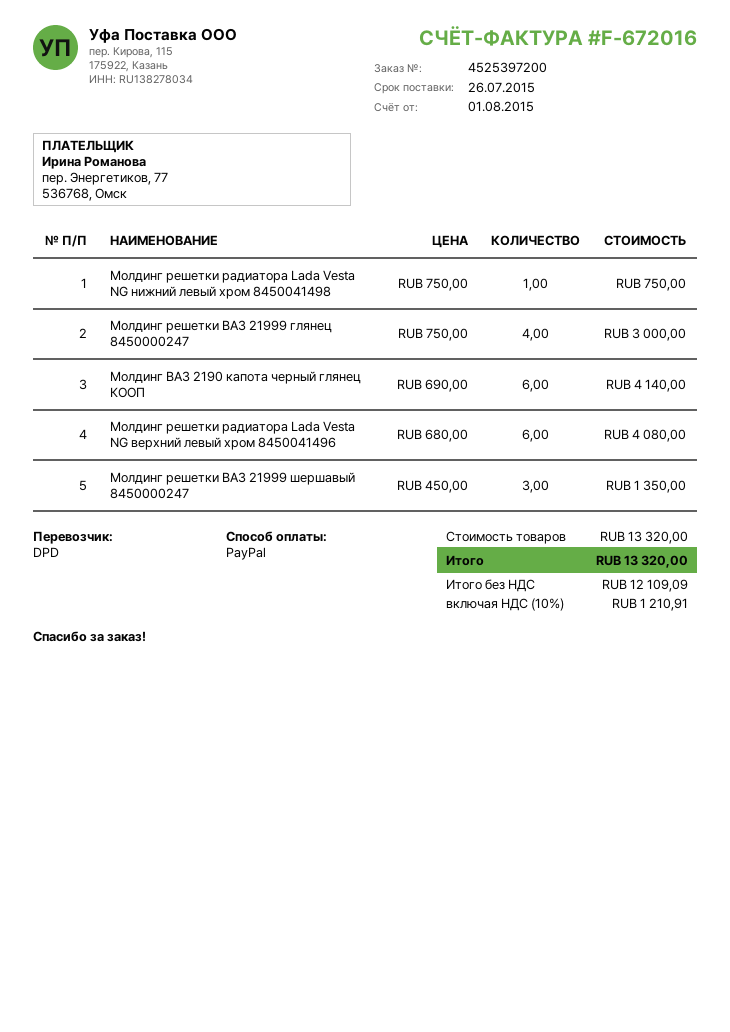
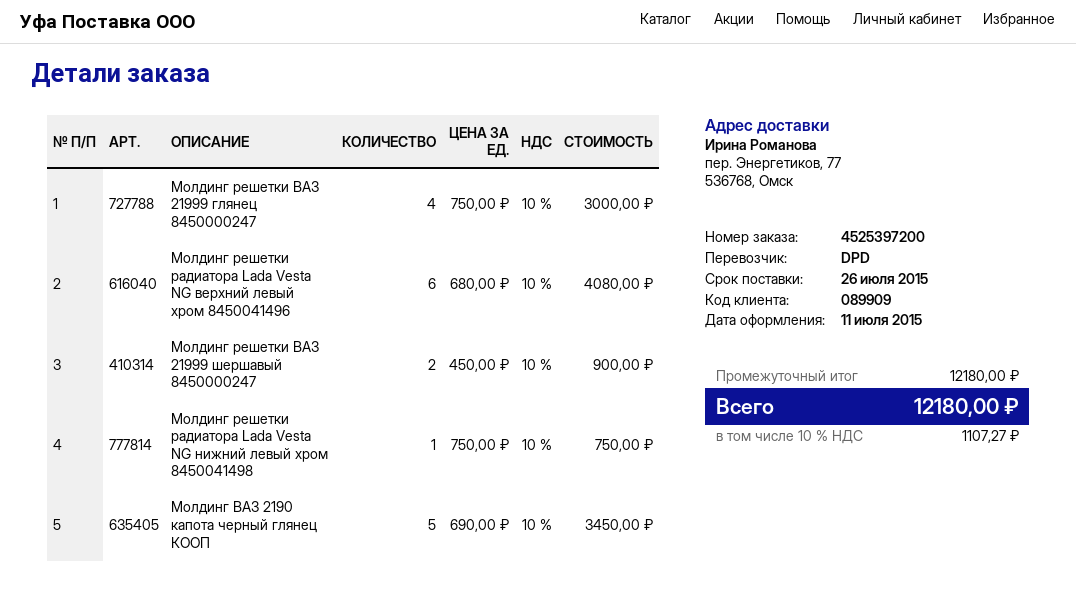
Молдинг ВАЗ 2190 капота черный глянец КООП: 6 x 690.00 = 4140.00 -> 5 x 690.00 = 3450.00
Молдинг решетки ВАЗ 21999 шершавый 8450000247: 3 x 450.00 = 1350.00 -> 2 x 450.00 = 900.00
subtotal: 13320.00 -> 12180.00
tax: 10% = 1210.91 -> 10% = 1107.27
total: 13320.00 -> 12180.00

